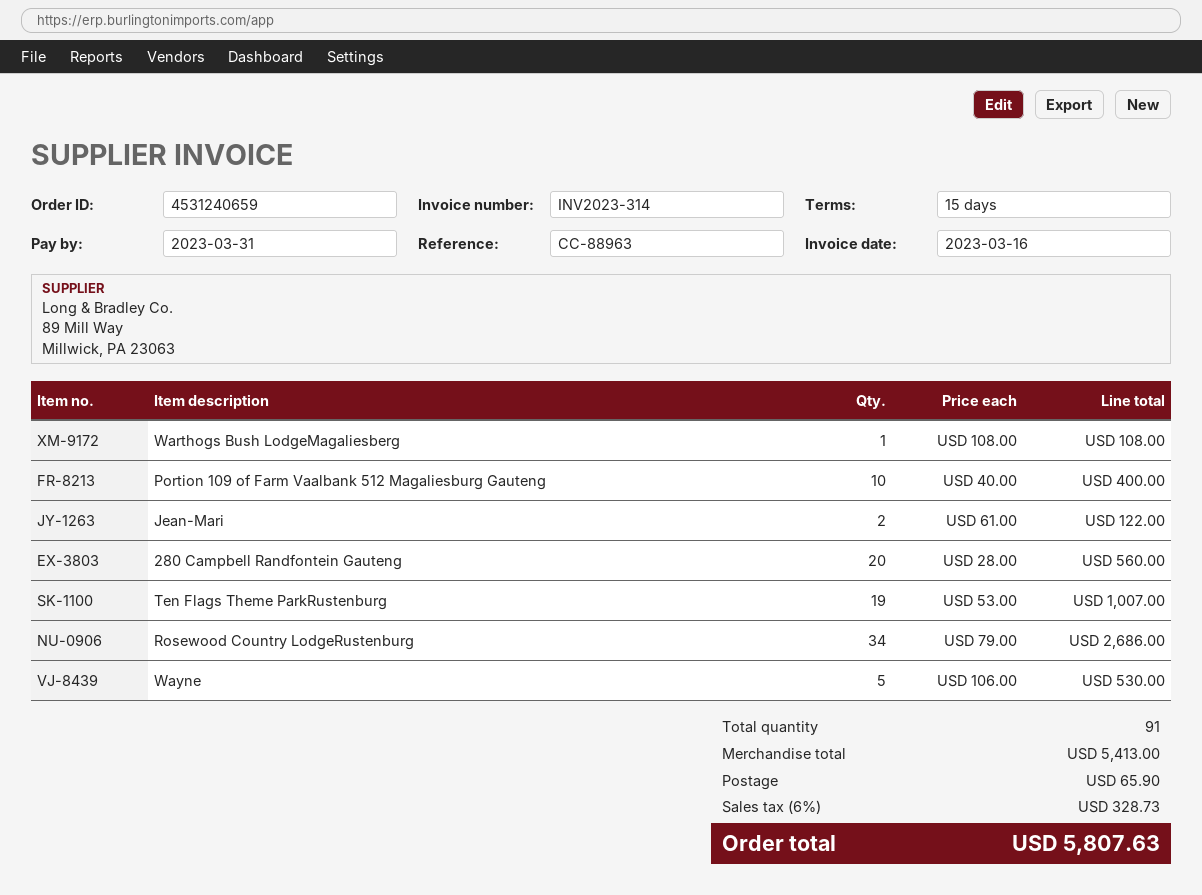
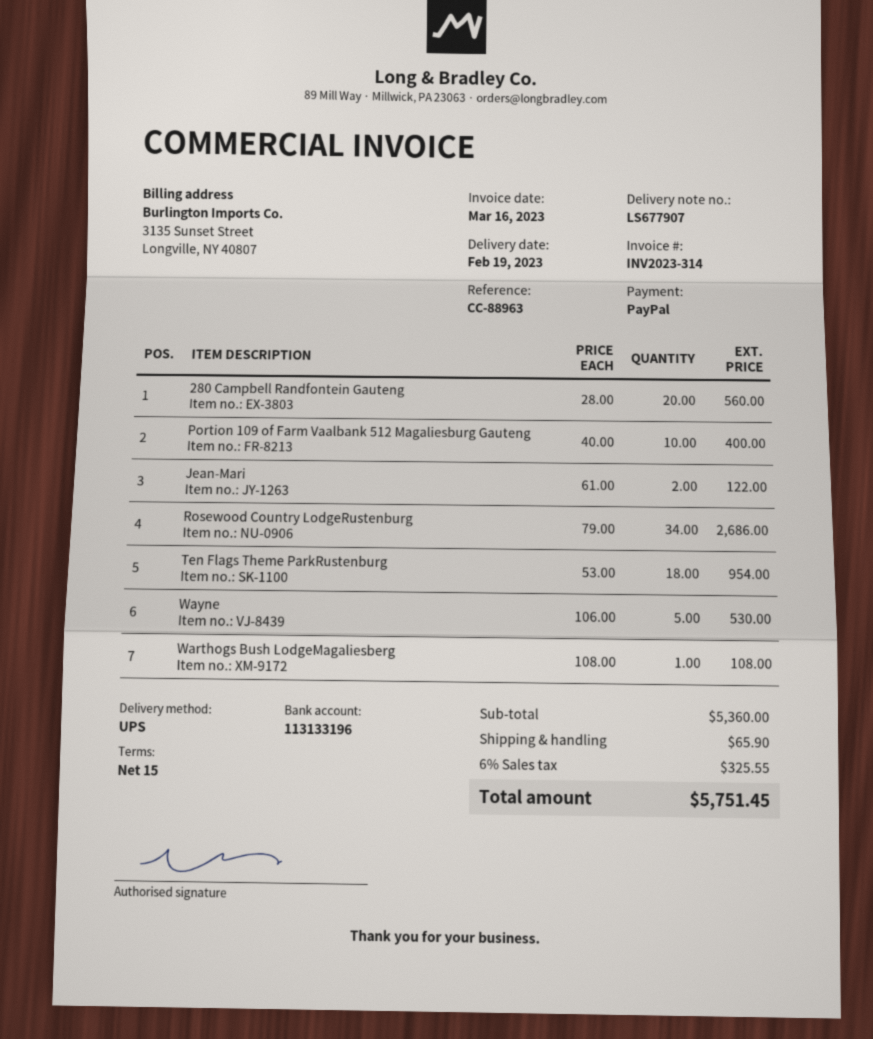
Ten Flags Theme ParkRustenburg: 19 x 53.00 = 1007.00 -> 18 x 53.00 = 954.00
subtotal: 5413.00 -> 5360.00
tax: 6% = 328.73 -> 6% = 325.55
total: 5807.63 -> 5751.45

